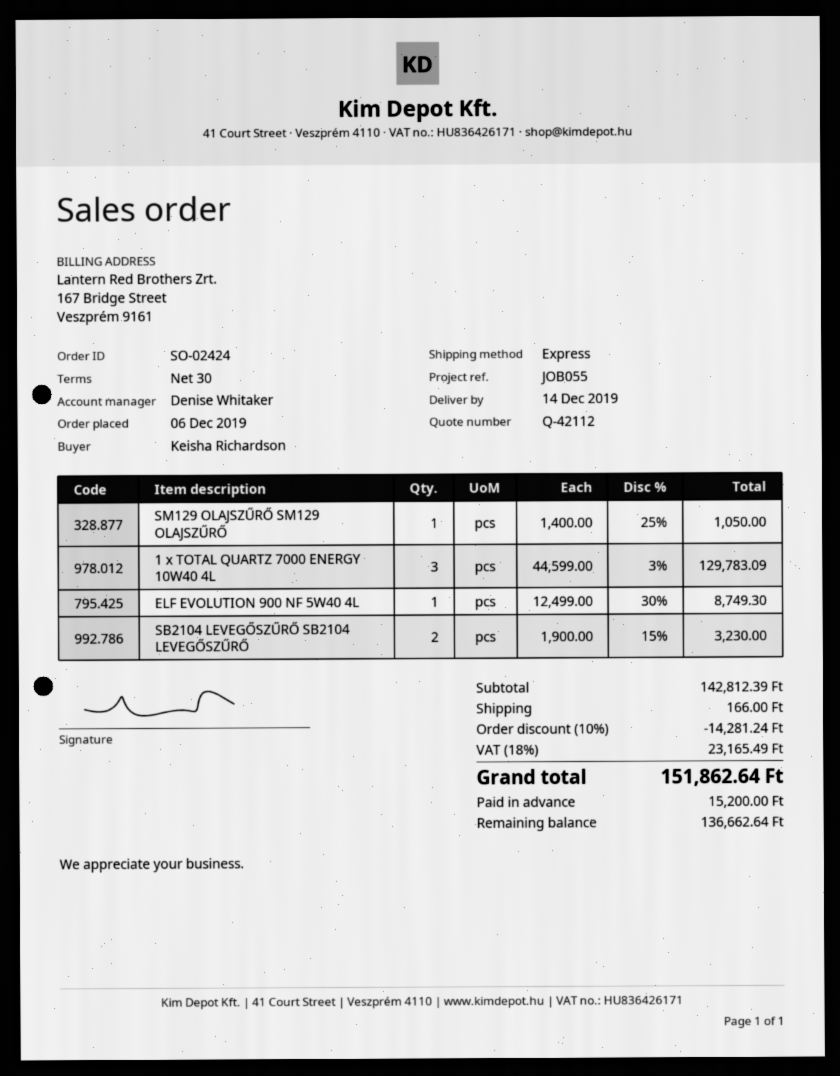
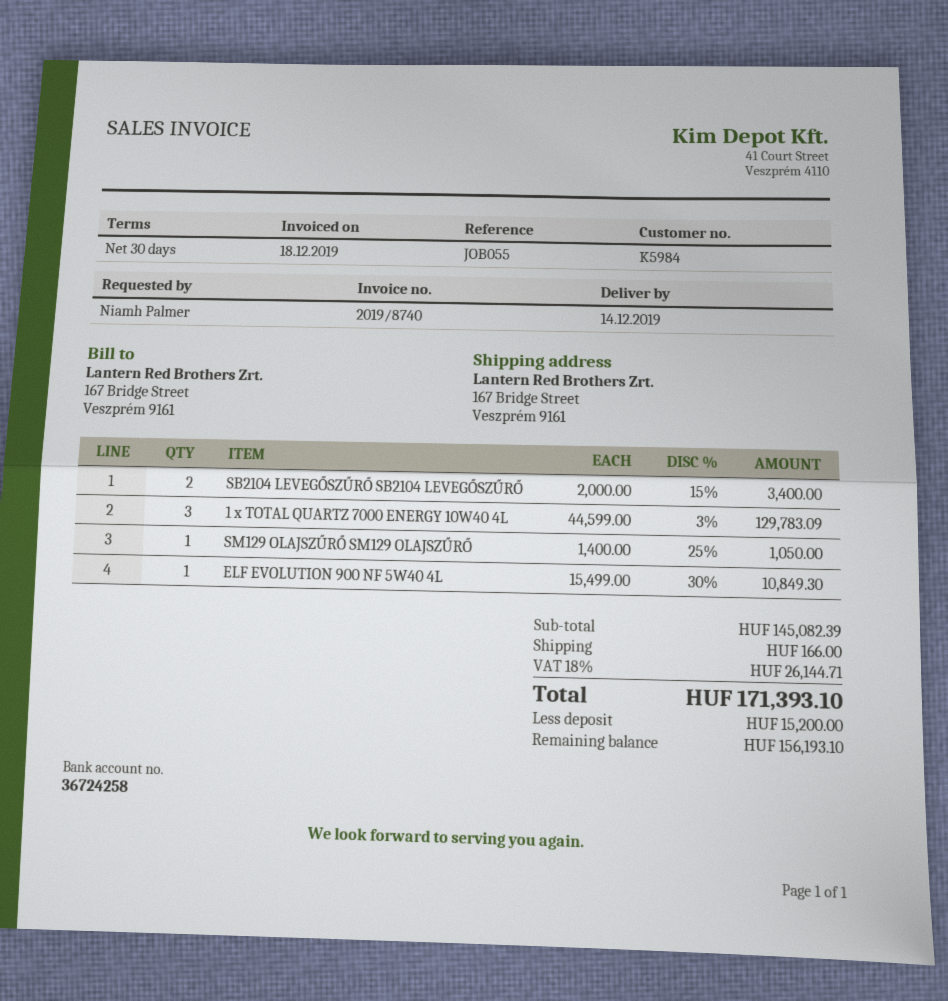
ordered by: Keisha Richardson -> Niamh Palmer
ELF EVOLUTION 900 NF 5W40 4L: 1 x 12499.00 - 30% = 8749.30 -> 1 x 15499.00 - 30% = 10849.30
SB2104 LEVEGŐSZŰRŐ SB2104 LEVEGŐSZŰRŐ: 2 x 1900.00 - 15% = 3230.00 -> 2 x 2000.00 - 15% = 3400.00
subtotal: 142812.39 -> 145082.39
discount: 10% = 14281.24 -> none
tax: 18% = 23165.49 -> 18% = 26144.71
total: 151862.64 -> 171393.10
balance: 136662.64 -> 156193.10

